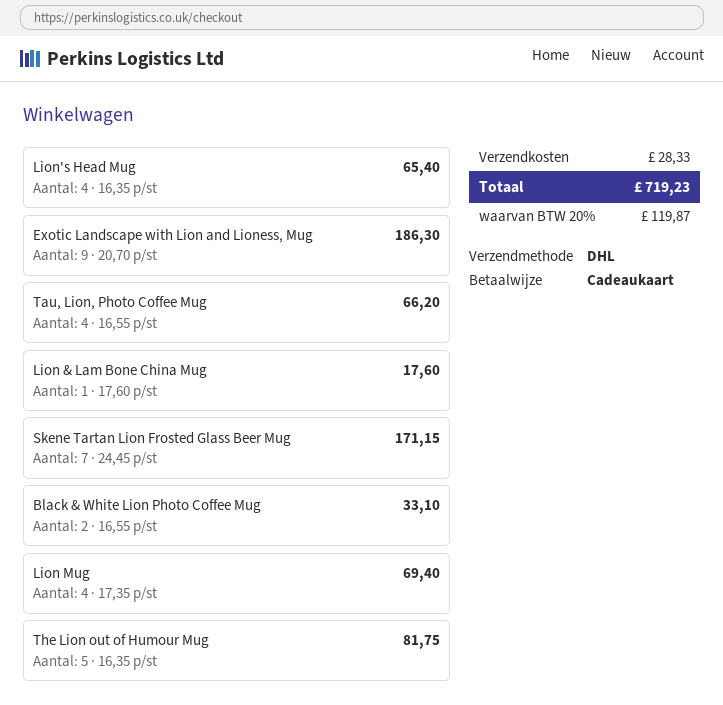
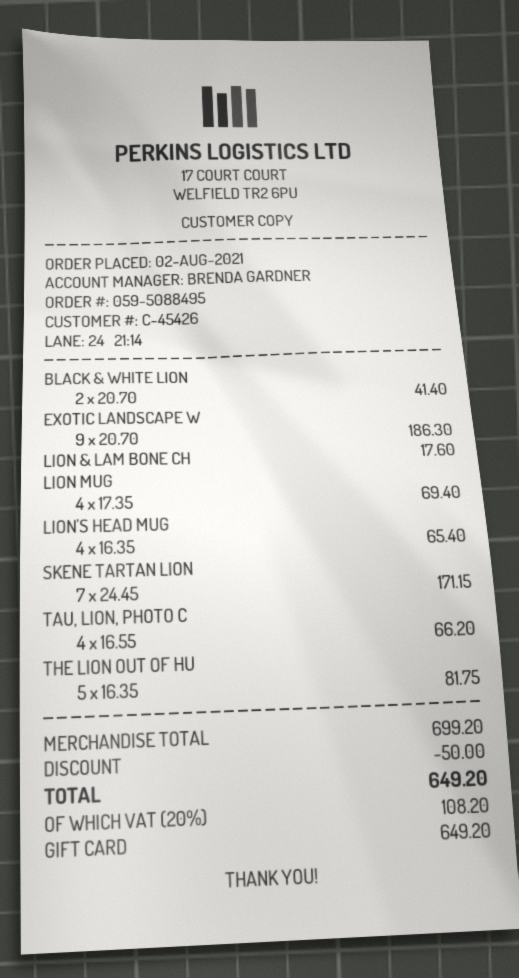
Black & White Lion Photo Coffee Mug: 2 x 16.55 = 33.10 -> 2 x 20.70 = 41.40
discount: none -> 50.00
shipping: 28.33 -> none
tax: 20% = 119.87 -> 20% = 108.20
total: 719.23 -> 649.20

